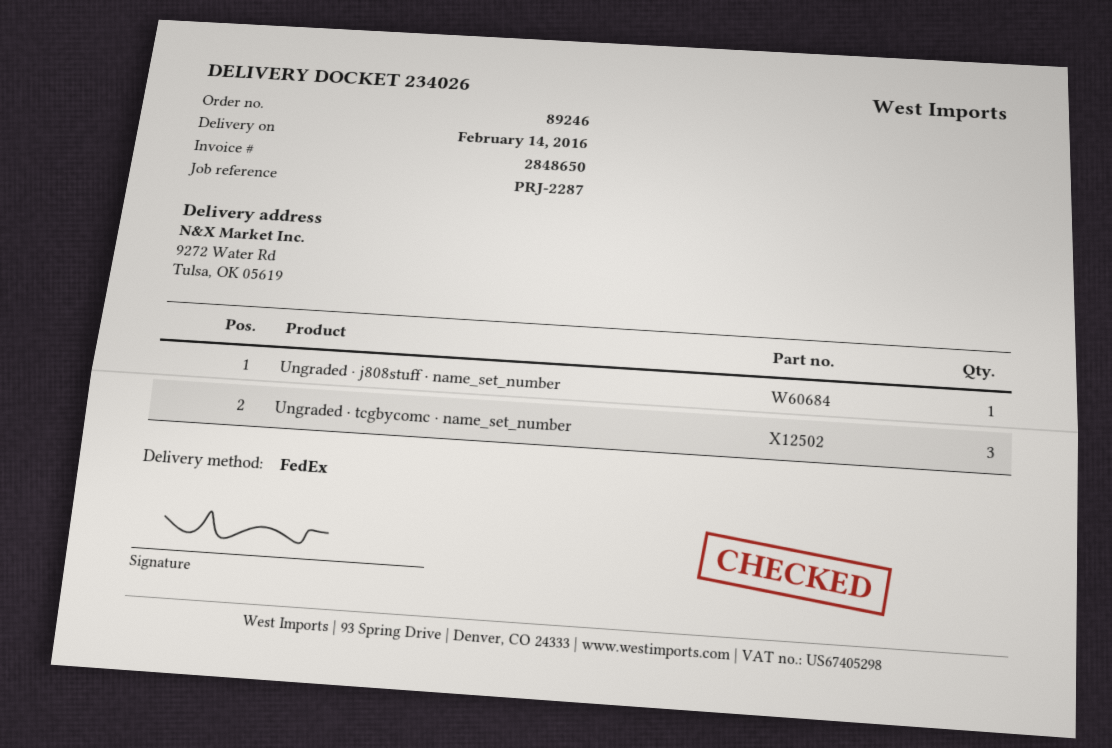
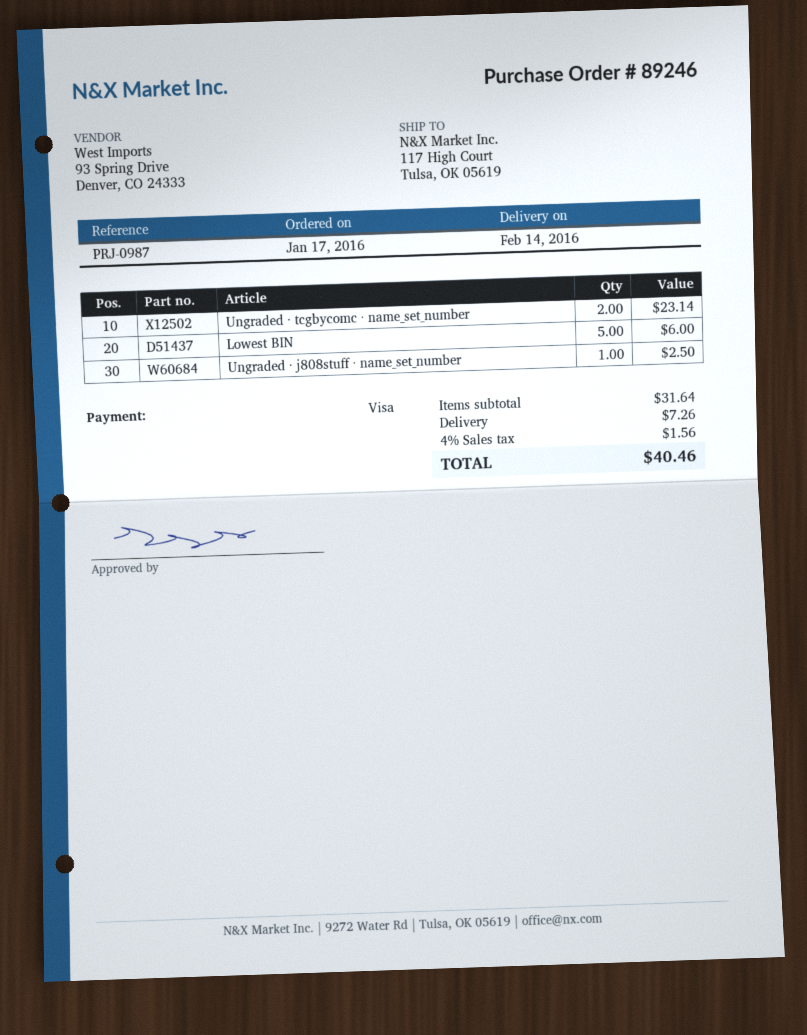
reference: PRJ-2287 -> PRJ-0987
ship to: 9272 Water Rd, Tulsa, OK 05619 -> 117 High Court, Tulsa, OK 05619
Ungraded · tcgbycomc · name_set_number: 3 -> 2
Lowest BIN: none -> 5

